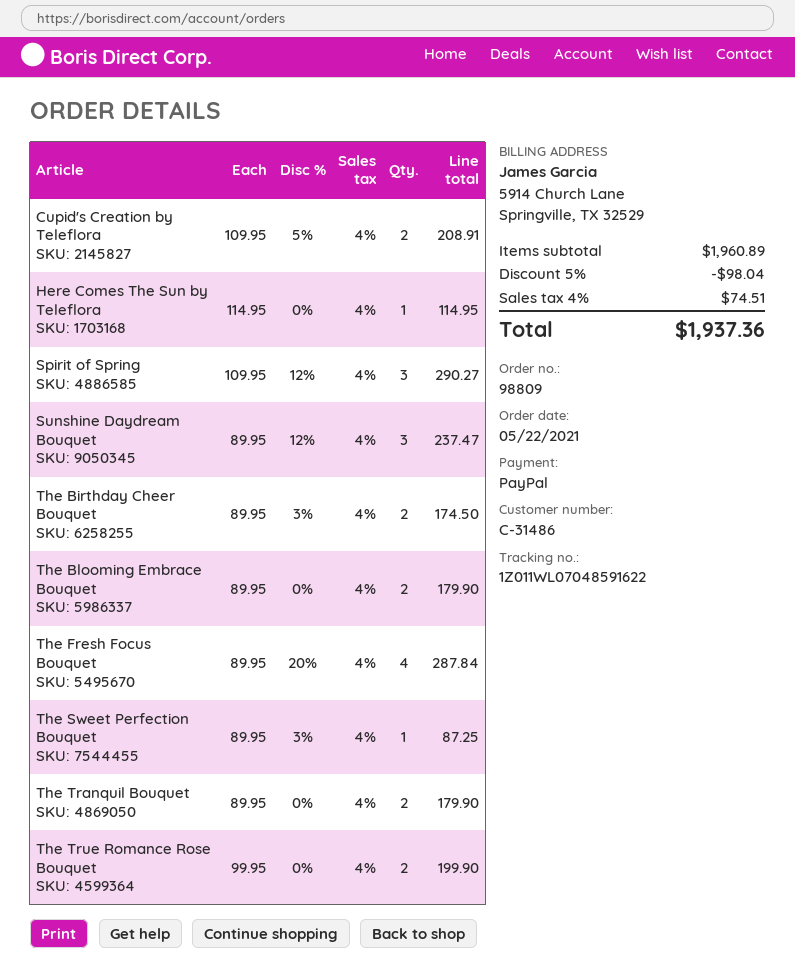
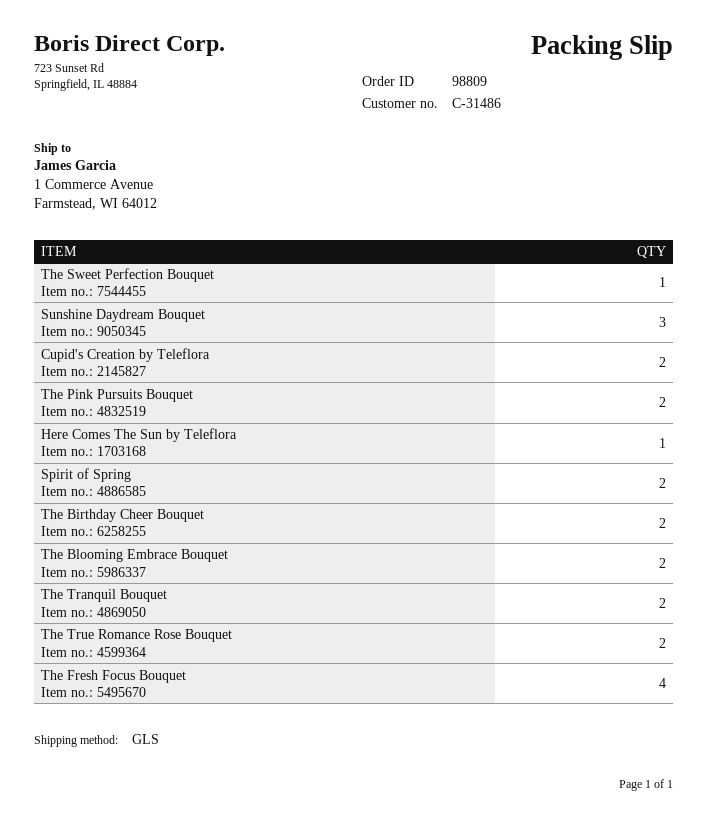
Spirit of Spring: 3 -> 2
The Pink Pursuits Bouquet: none -> 2

